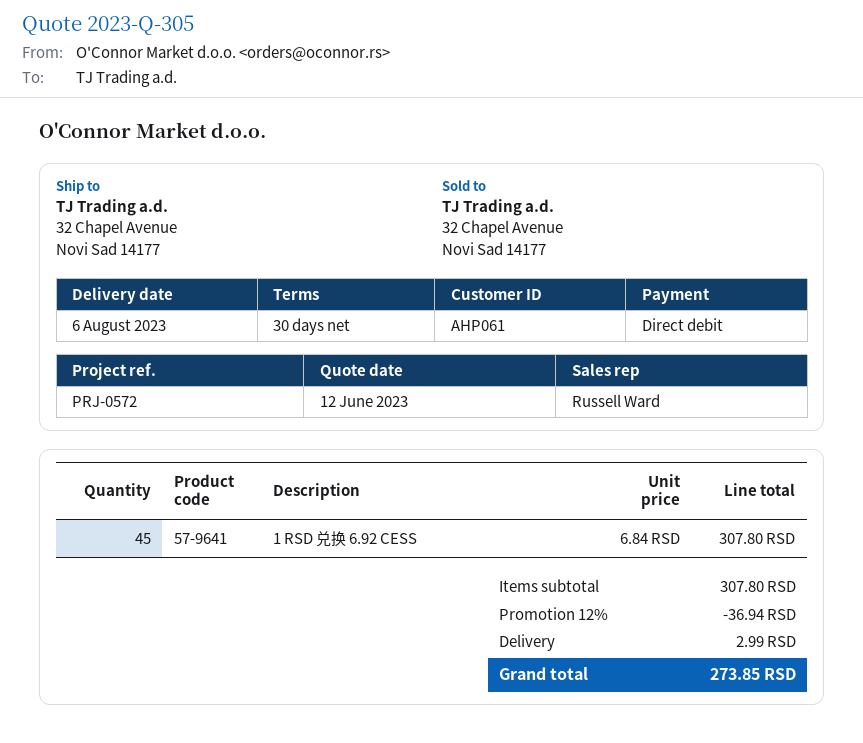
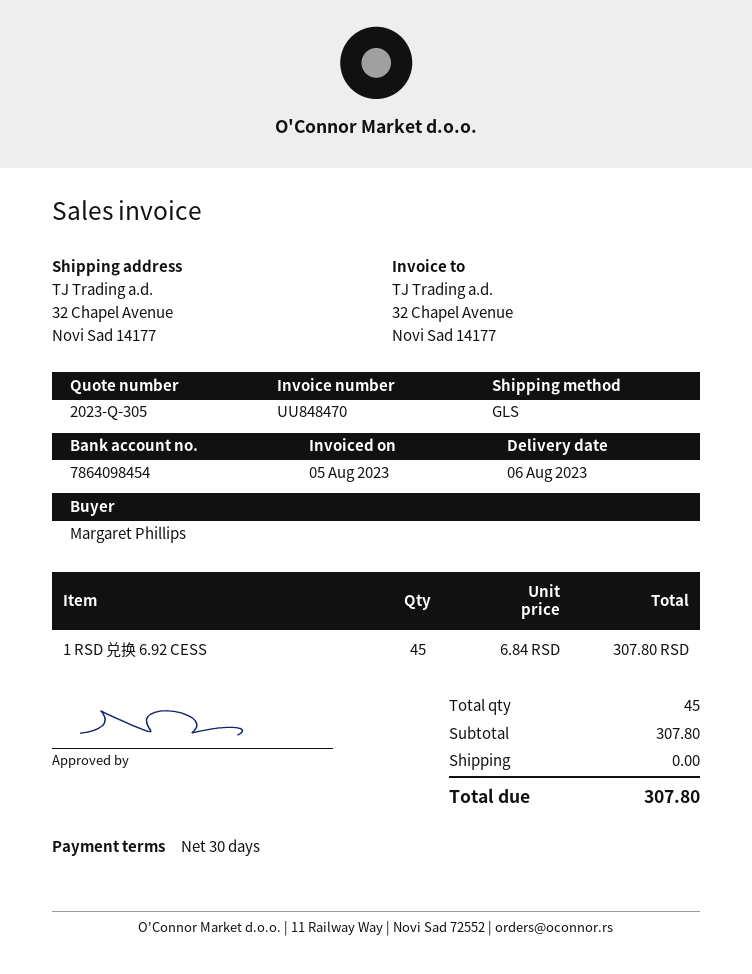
discount: 12% = 36.94 -> none
shipping: 2.99 -> 0.00
total: 273.85 -> 307.80

